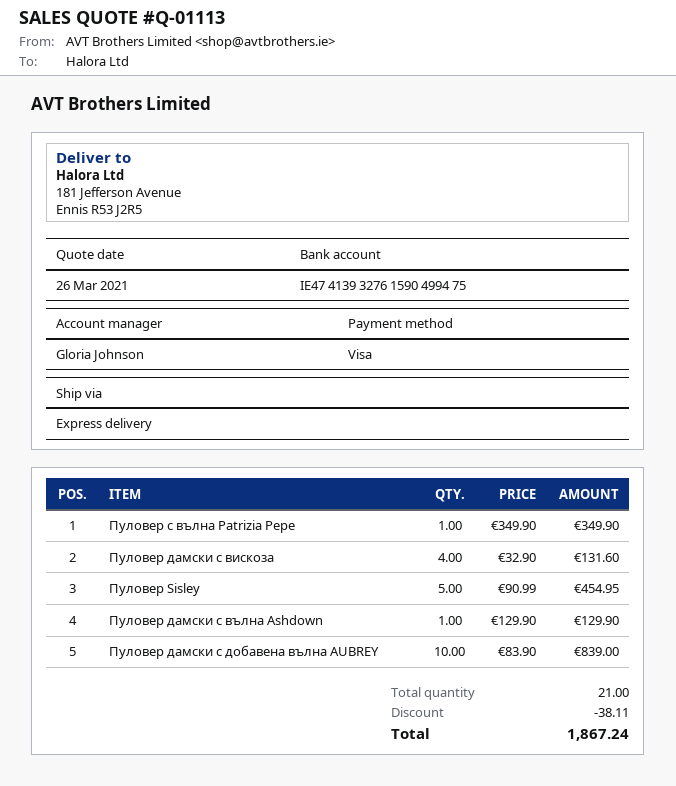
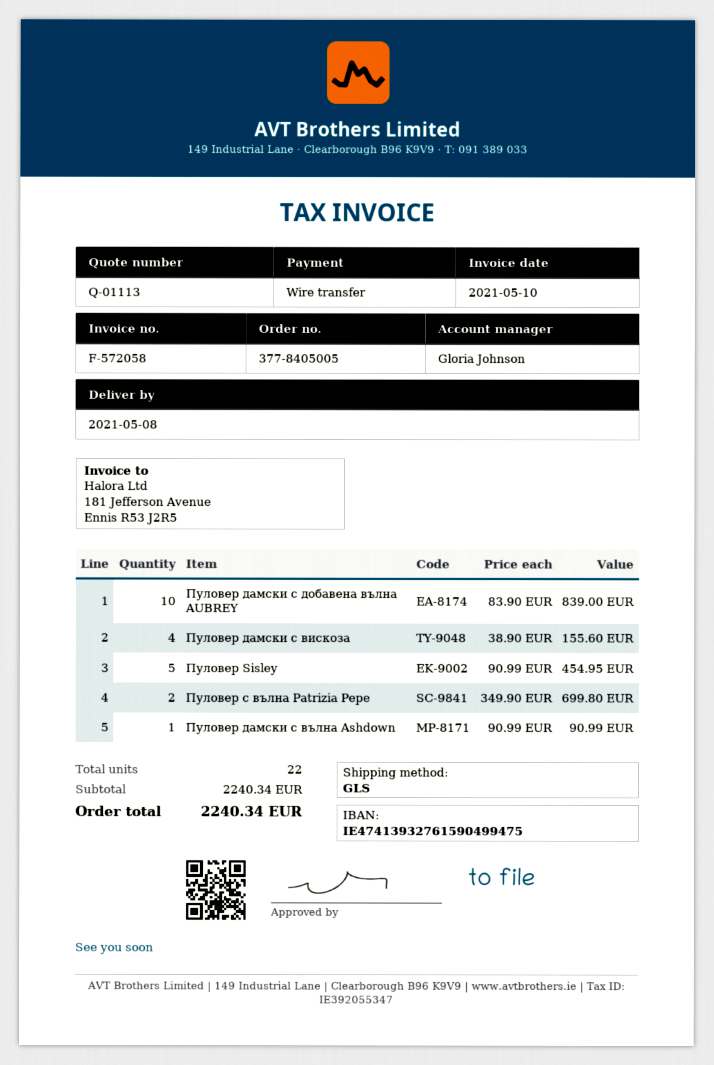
payment method: Visa -> bank transfer
shipping method: express -> GLS
Пуловер с вълна Patrizia Pepe: 1 x 349.90 = 349.90 -> 2 x 349.90 = 699.80
Пуловер дамски с вискоза: 4 x 32.90 = 131.60 -> 4 x 38.90 = 155.60
Пуловер дамски с вълна Ashdown: 1 x 129.90 = 129.90 -> 1 x 90.99 = 90.99
total quantity: 21 -> 22
discount: 38.11 -> none
total: 1867.24 -> 2240.34

